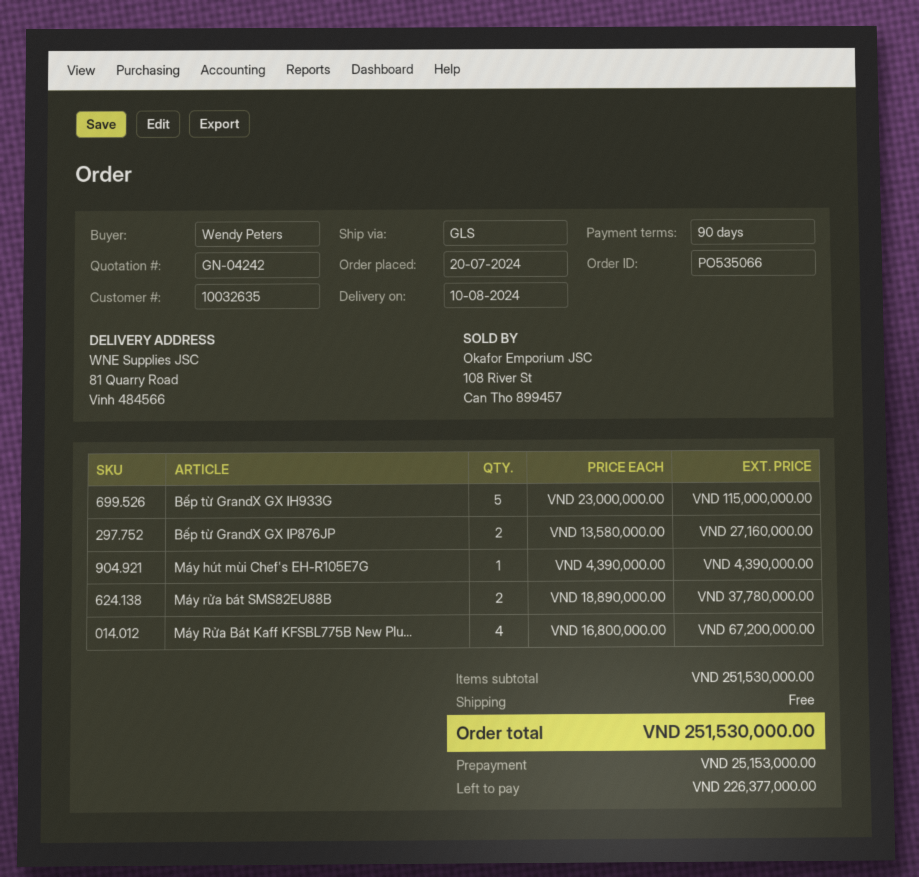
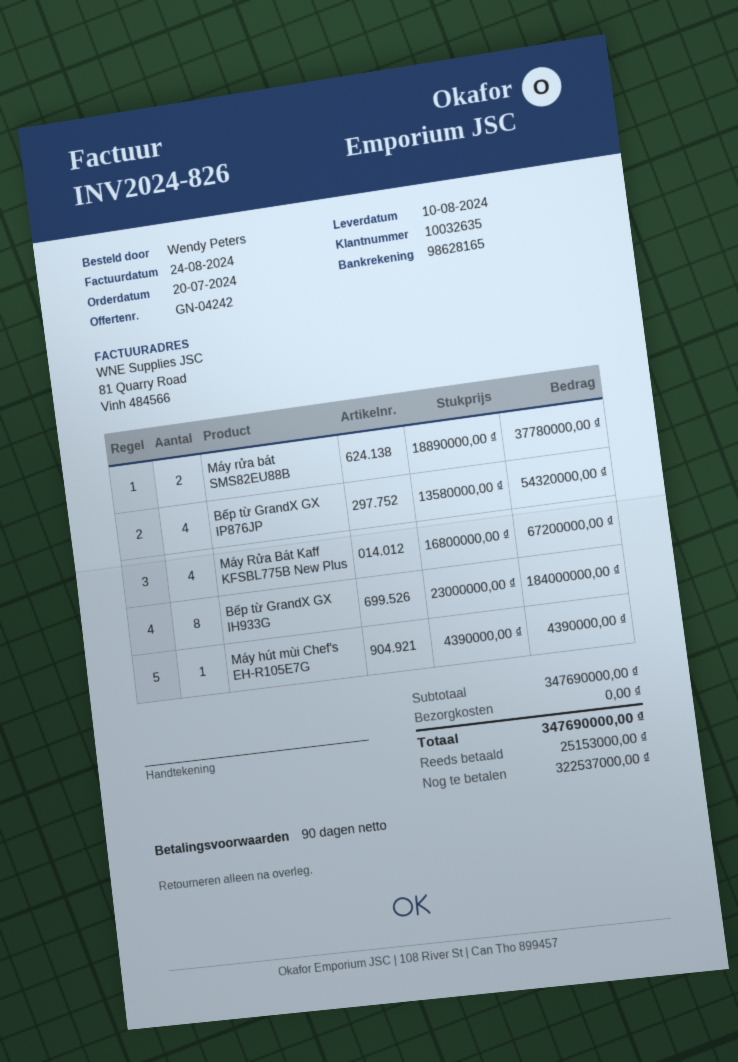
Bếp từ GrandX GX IH933G: 5 x 23000000.00 = 115000000.00 -> 8 x 23000000.00 = 184000000.00
Bếp từ GrandX GX IP876JP: 2 x 13580000.00 = 27160000.00 -> 4 x 13580000.00 = 54320000.00
subtotal: 251530000.00 -> 347690000.00
total: 251530000.00 -> 347690000.00
balance: 226377000.00 -> 322537000.00

